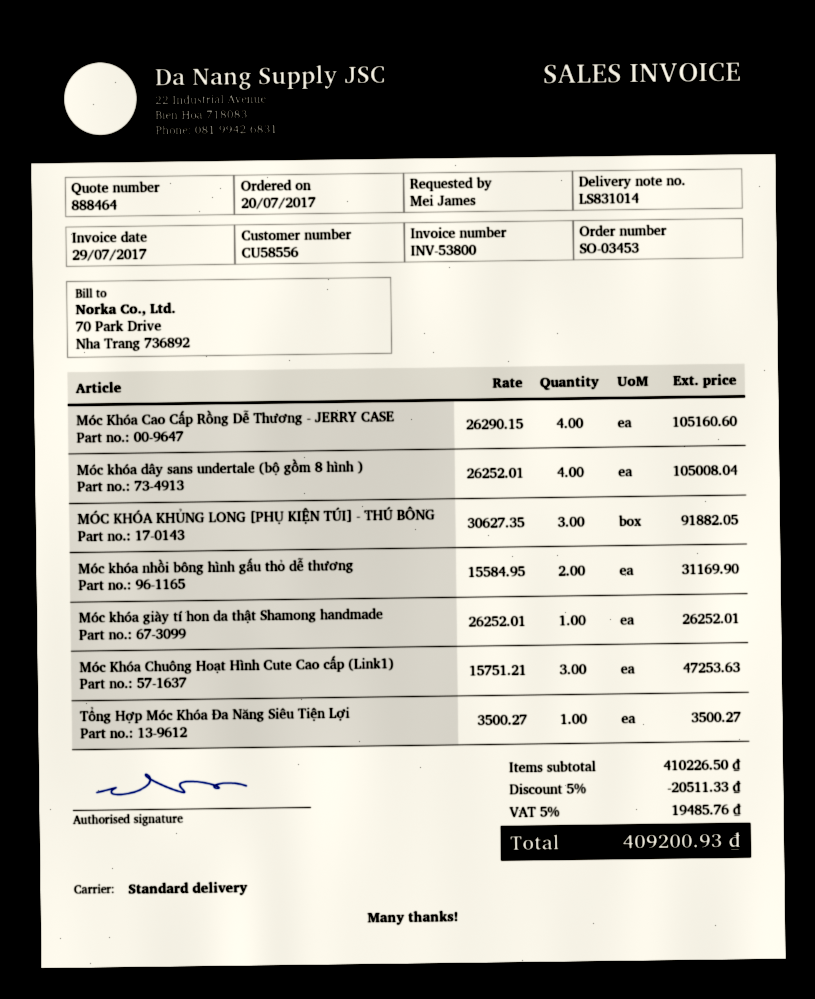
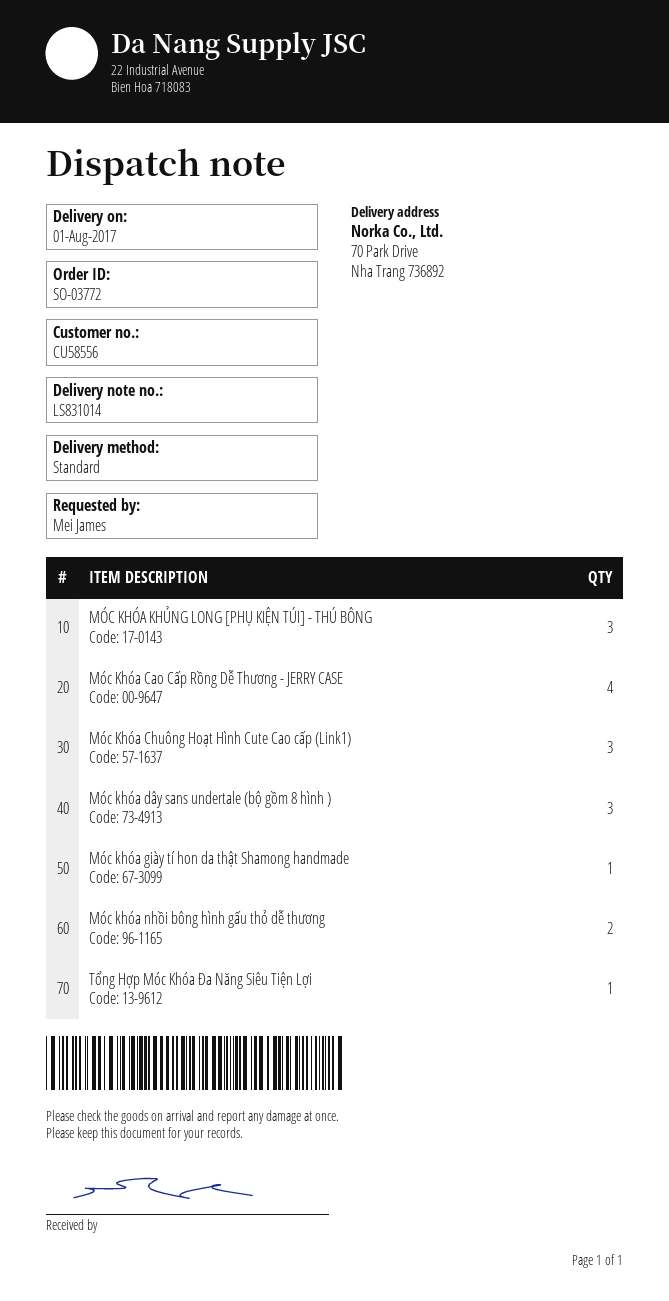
order number: SO-03453 -> SO-03772
Móc khóa dây sans undertale (bộ gồm 8 hình ): 4 -> 3

